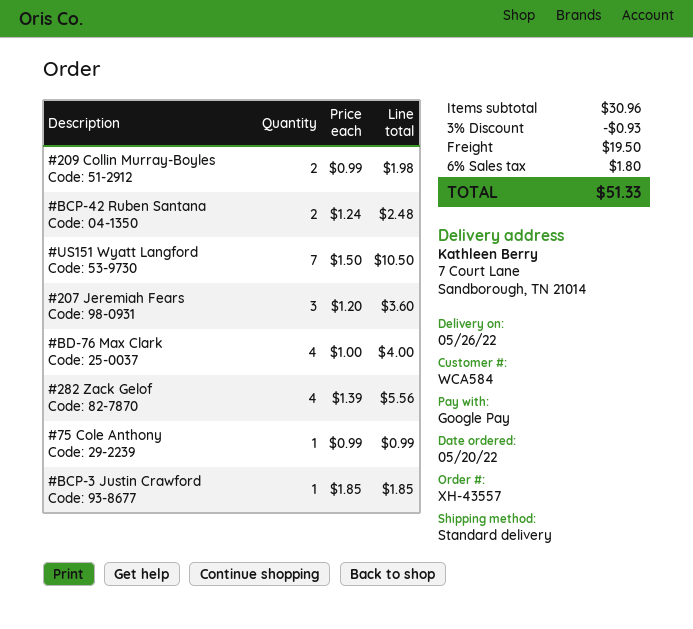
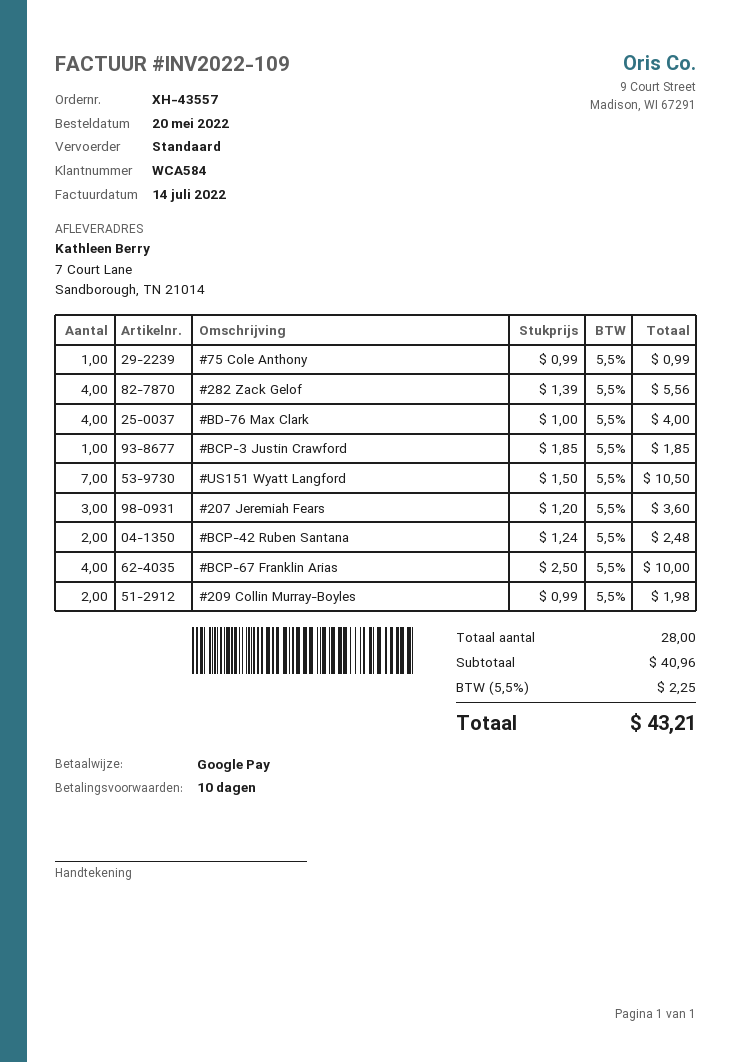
#BCP-67 Franklin Arias: none -> 4 x 2.50 = 10.00
subtotal: 30.96 -> 40.96
discount: 3% = 0.93 -> none
shipping: 19.50 -> none
tax: 6% = 1.80 -> 5.5% = 2.25
total: 51.33 -> 43.21

